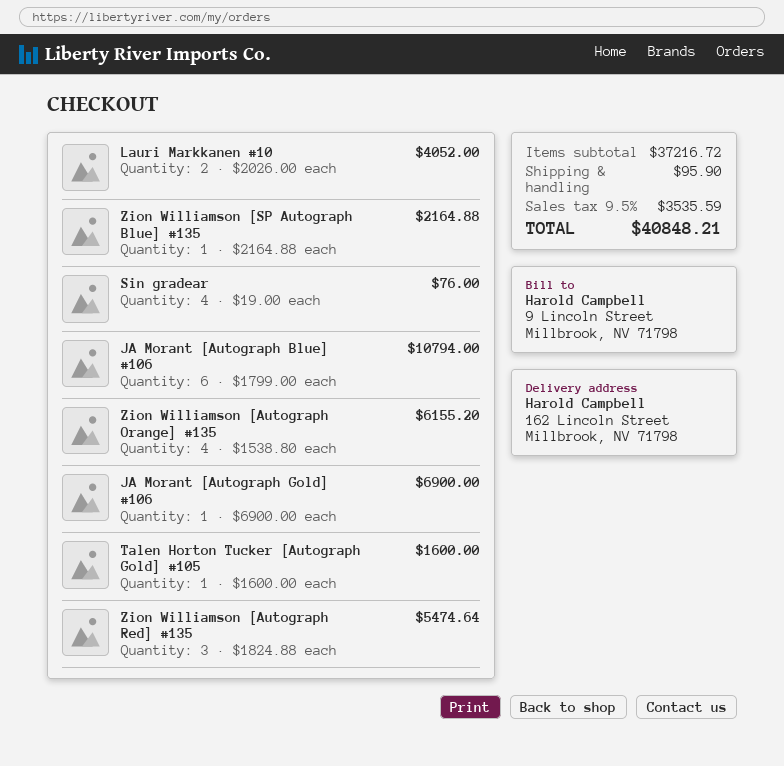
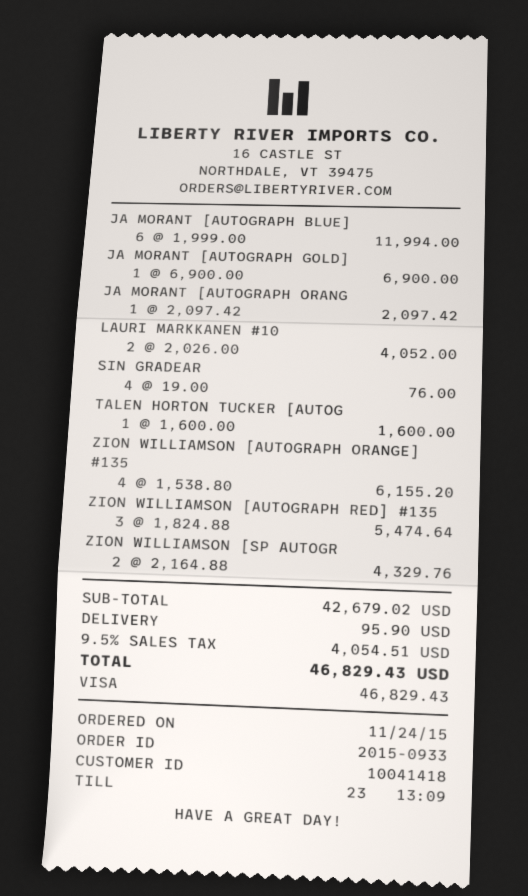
Zion Williamson [SP Autograph Blue] #135: 1 x 2164.88 = 2164.88 -> 2 x 2164.88 = 4329.76
JA Morant [Autograph Blue] #106: 6 x 1799.00 = 10794.00 -> 6 x 1999.00 = 11994.00
JA MORANT [AUTOGRAPH ORANG: none -> 1 x 2097.42 = 2097.42
subtotal: 37216.72 -> 42679.02
tax: 9.5% = 3535.59 -> 9.5% = 4054.51
total: 40848.21 -> 46829.43

